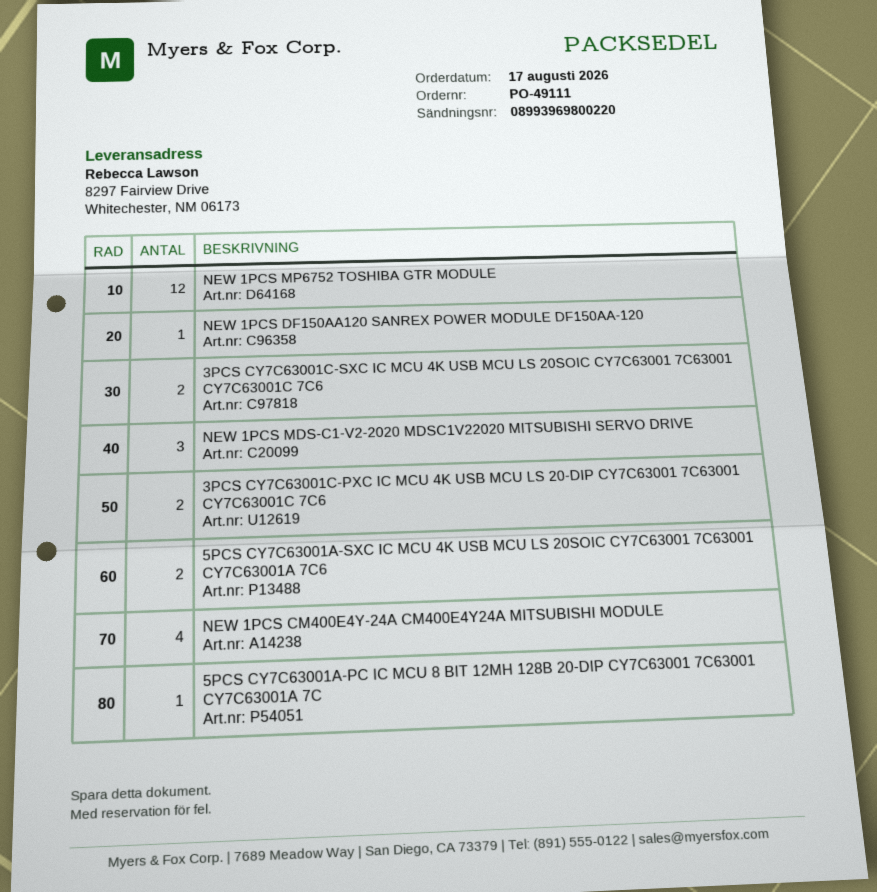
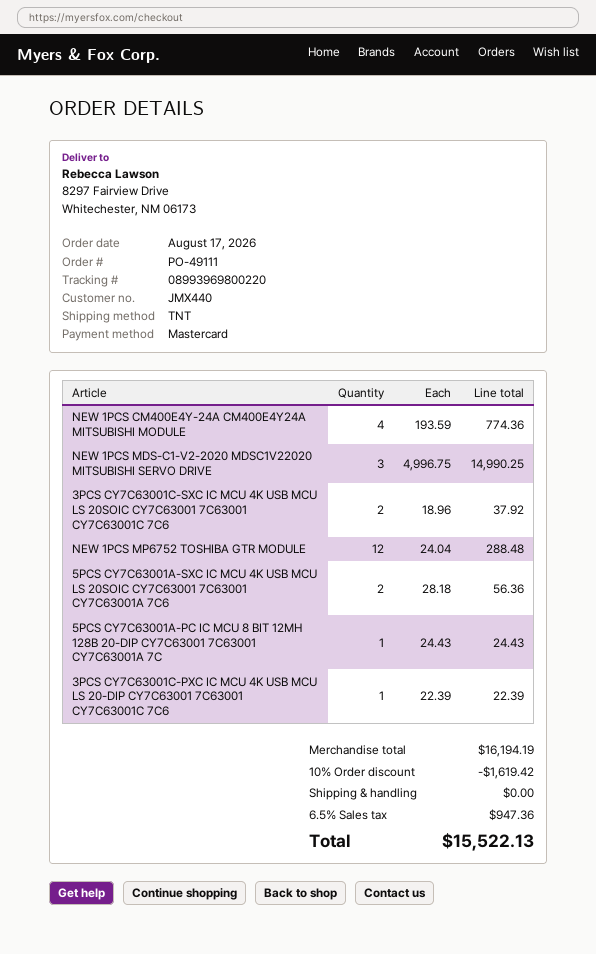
NEW 1PCS DF150AA120 SANREX POWER MODULE DF150AA-120: 1 -> none
3PCS CY7C63001C-PXC IC MCU 4K USB MCU LS 20-DIP CY7C63001 7C63001 CY7C63001C 7C6: 2 -> 1

